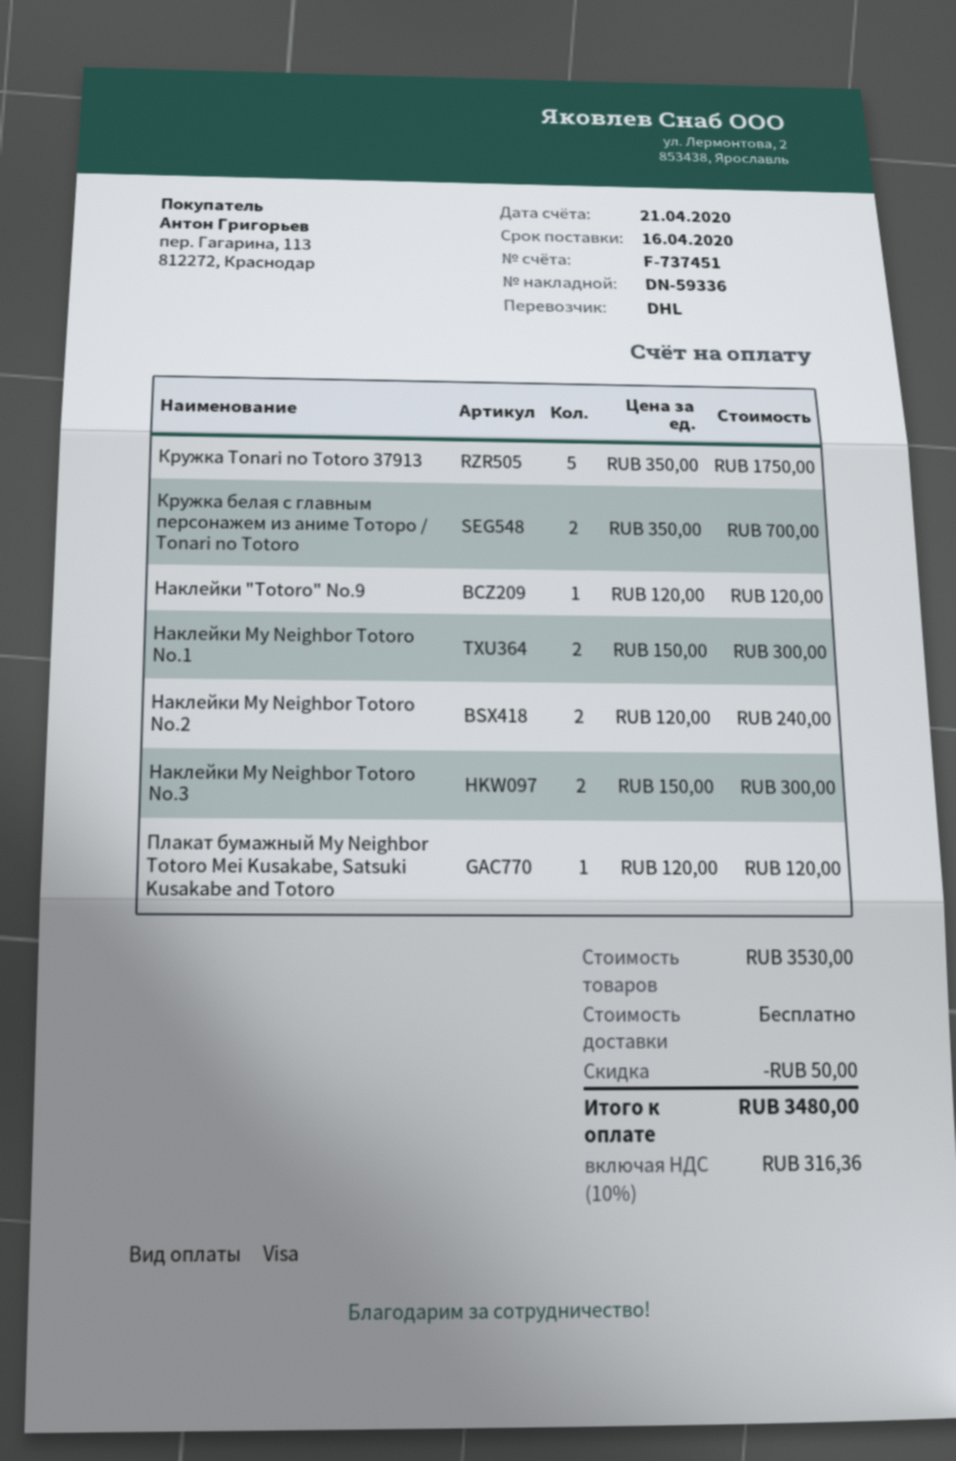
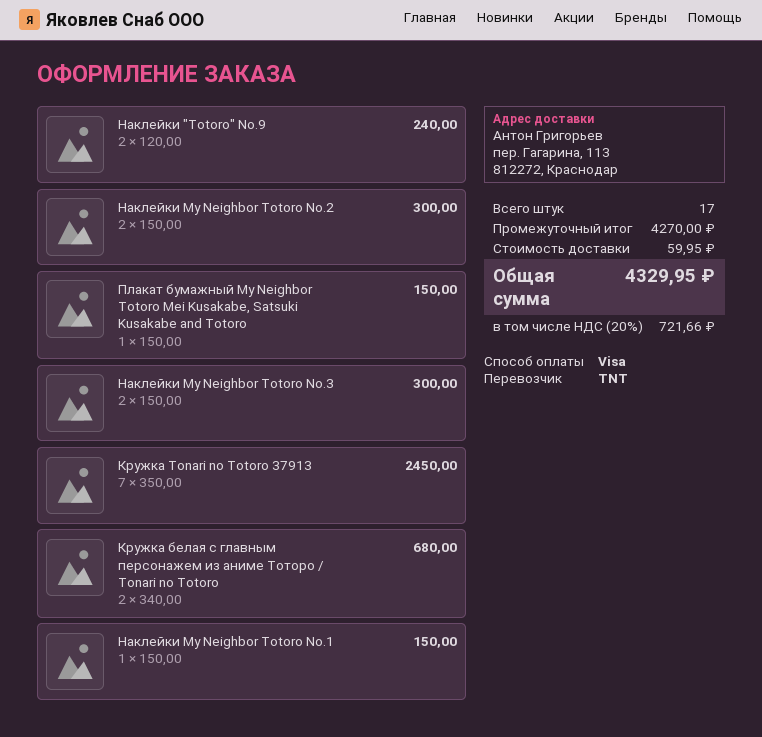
shipping method: DHL -> TNT
Кружка Tonari no Totoro 37913: 5 x 350.00 = 1750.00 -> 7 x 350.00 = 2450.00
Кружка белая с главным персонажем из аниме Тоторо / Tonari no Totoro: 2 x 350.00 = 700.00 -> 2 x 340.00 = 680.00
Наклейки "Totoro" No.9: 1 x 120.00 = 120.00 -> 2 x 120.00 = 240.00
Наклейки My Neighbor Totoro No.1: 2 x 150.00 = 300.00 -> 1 x 150.00 = 150.00
Наклейки My Neighbor Totoro No.2: 2 x 120.00 = 240.00 -> 2 x 150.00 = 300.00
Плакат бумажный My Neighbor Totoro Mei Kusakabe, Satsuki Kusakabe and Totoro: 1 x 120.00 = 120.00 -> 1 x 150.00 = 150.00
subtotal: 3530.00 -> 4270.00
discount: 50.00 -> none
shipping: 0.00 -> 59.95
tax: 10% = 316.36 -> 20% = 721.66
total: 3480.00 -> 4329.95

